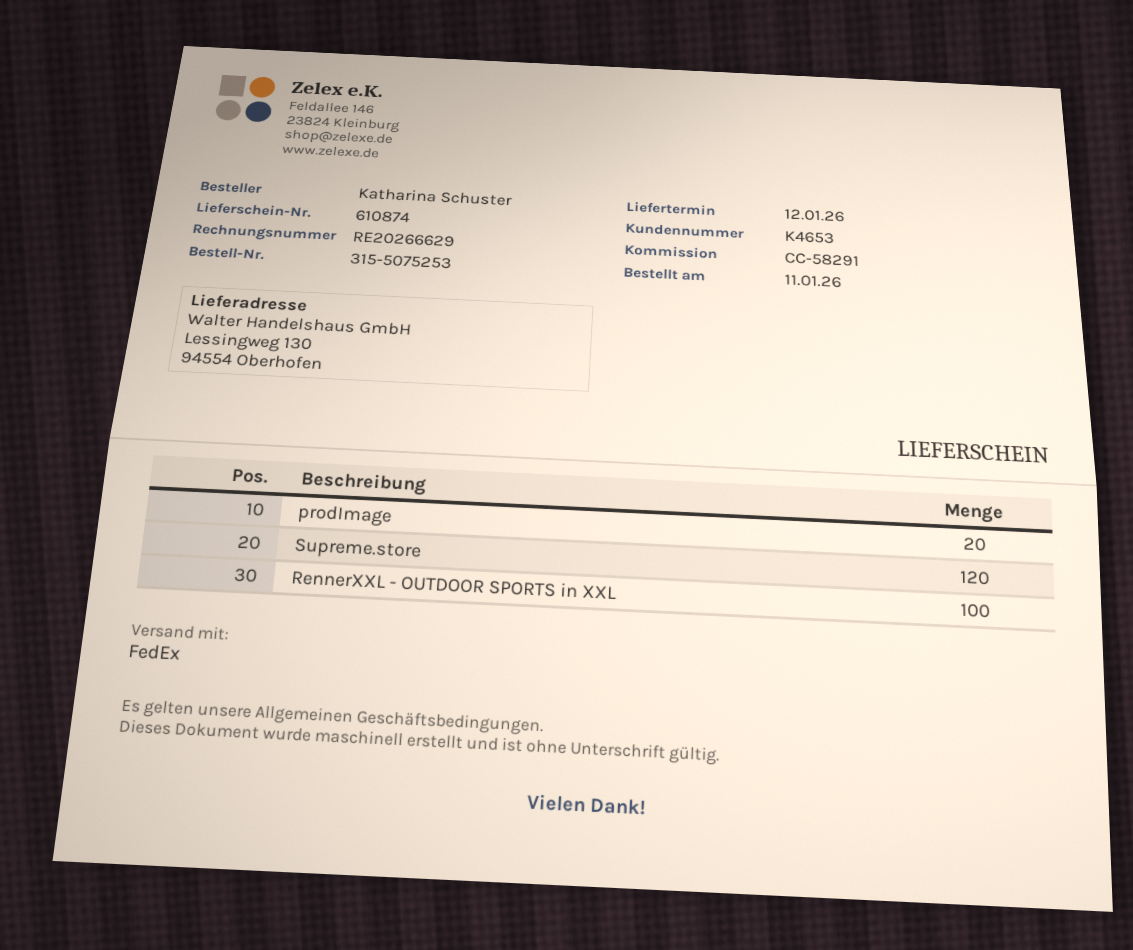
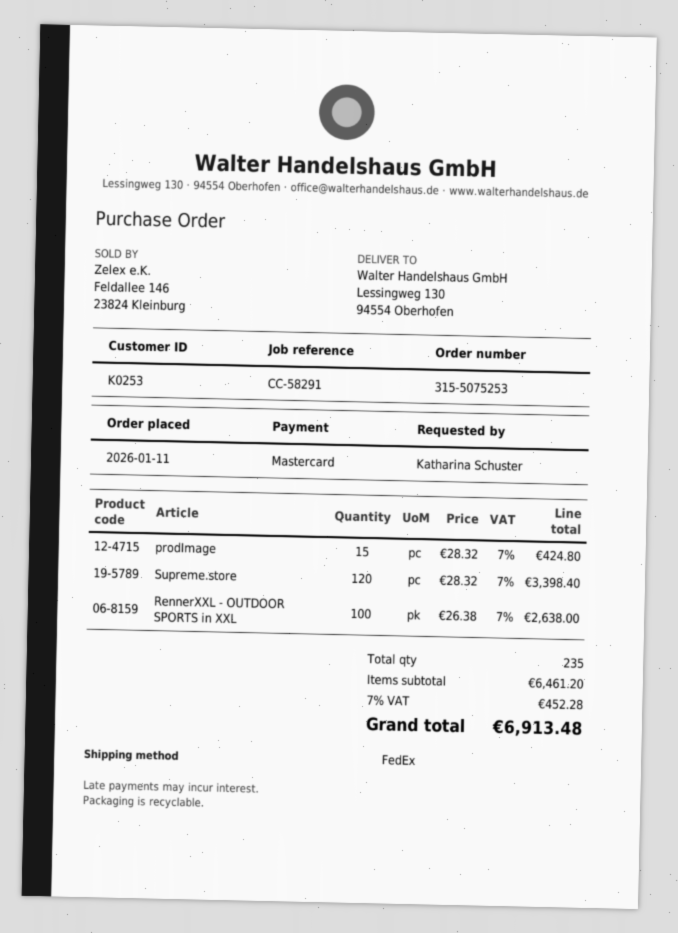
customer number: K4653 -> K0253
prodImage: 20 -> 15

